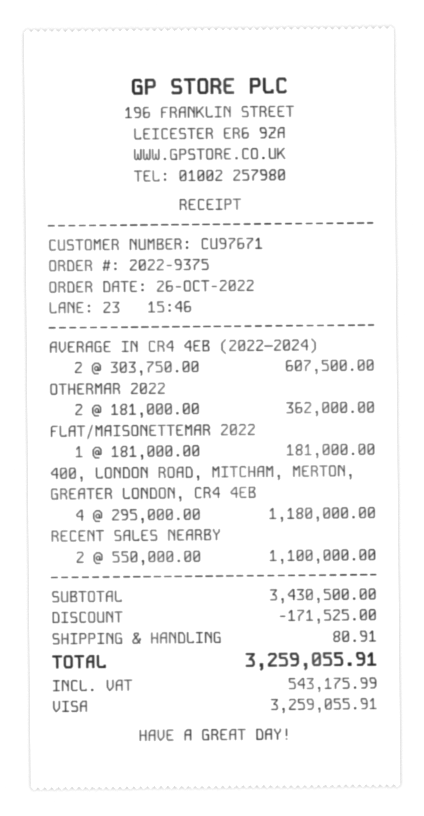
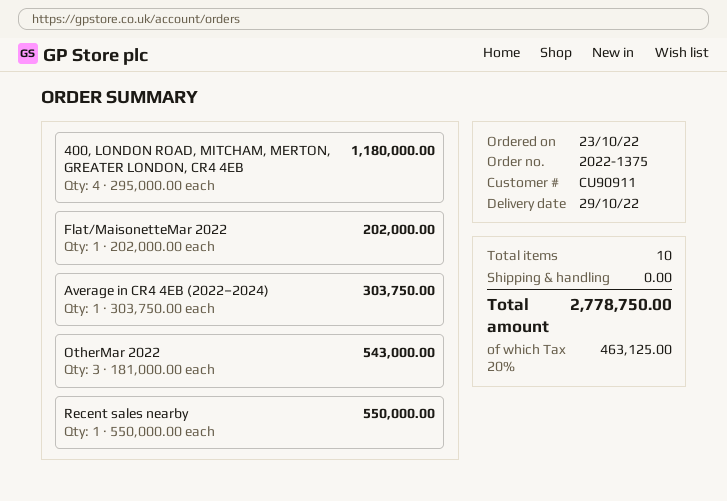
order number: 2022-9375 -> 2022-1375
order date: 2022-10-26 -> 2022-10-23
customer number: CU97671 -> CU90911
AVERAGE IN CR4 4EB (2022–2024): 2 x 303750.00 = 607500.00 -> 1 x 303750.00 = 303750.00
OTHERMAR 2022: 2 x 181000.00 = 362000.00 -> 3 x 181000.00 = 543000.00
FLAT/MAISONETTEMAR 2022: 1 x 181000.00 = 181000.00 -> 1 x 202000.00 = 202000.00
RECENT SALES NEARBY: 2 x 550000.00 = 1100000.00 -> 1 x 550000.00 = 550000.00
discount: 171525.00 -> none
shipping: 80.91 -> 0.00
tax: 543175.99 -> 463125.00
total: 3259055.91 -> 2778750.00

